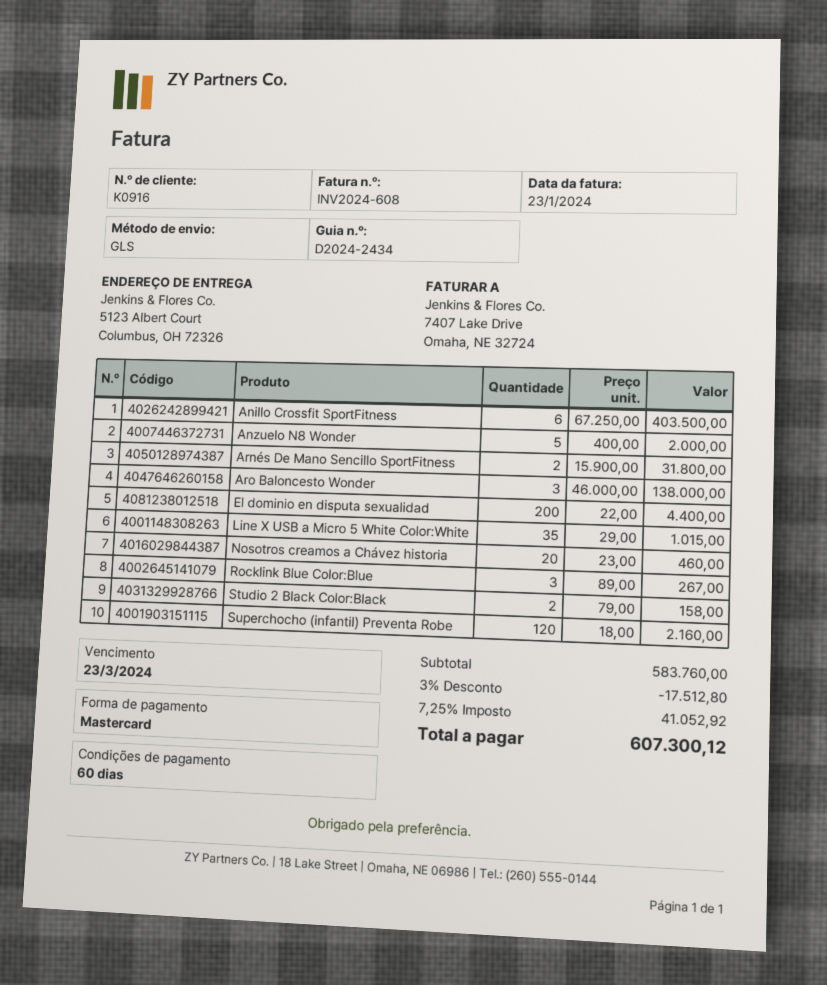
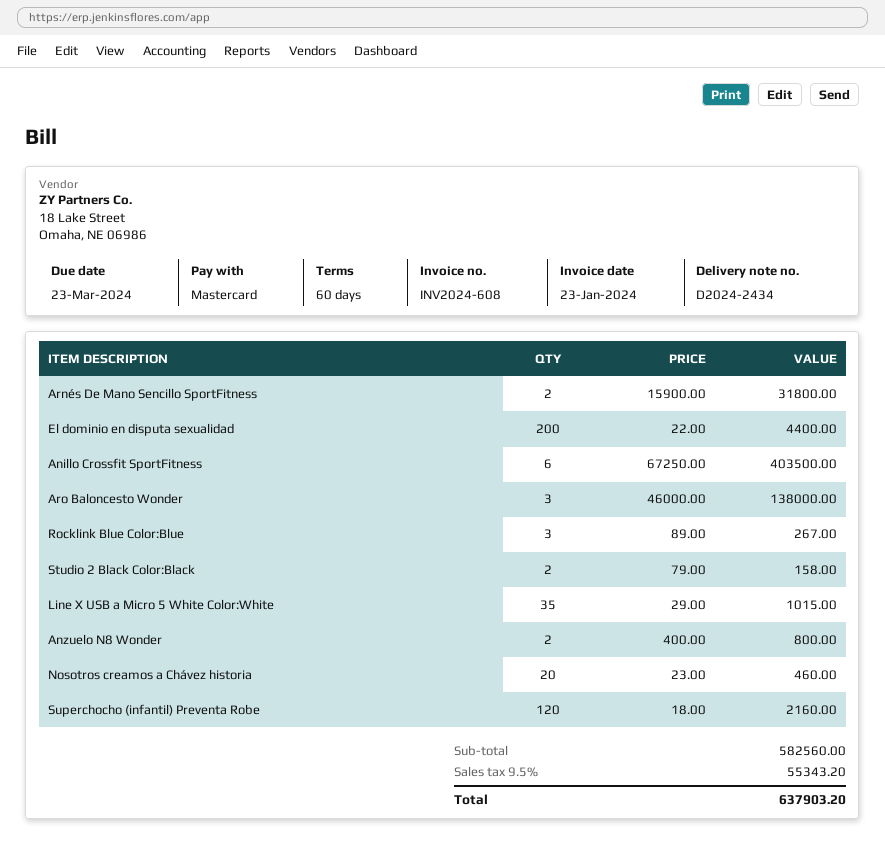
Anzuelo N8 Wonder: 5 x 400.00 = 2000.00 -> 2 x 400.00 = 800.00
subtotal: 583760.00 -> 582560.00
discount: 3% = 17512.80 -> none
tax: 7.25% = 41052.92 -> 9.5% = 55343.20
total: 607300.12 -> 637903.20

